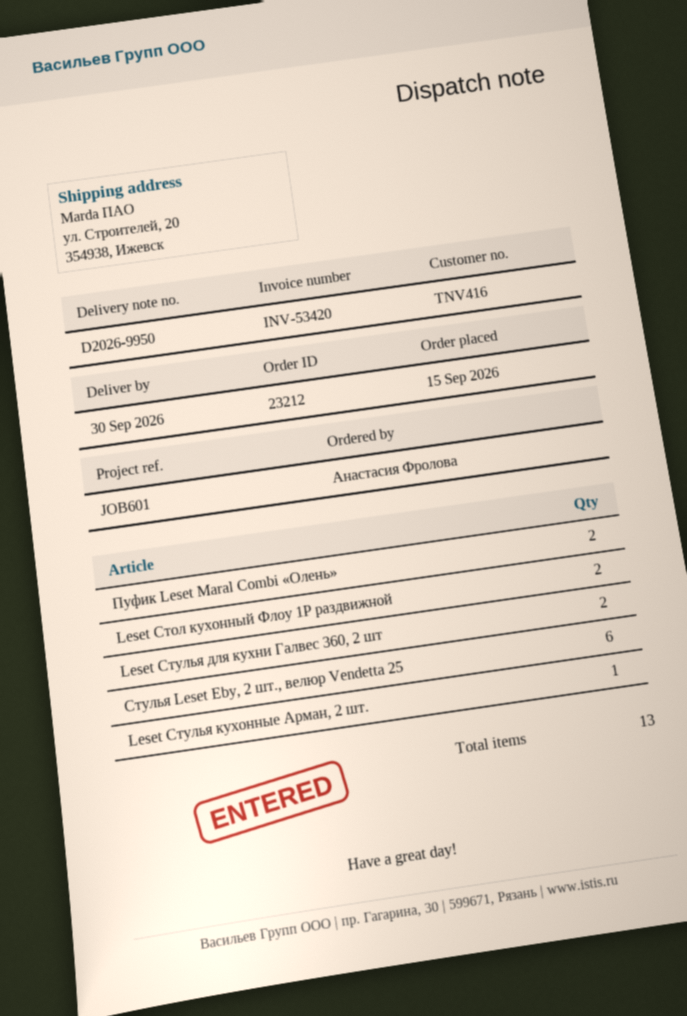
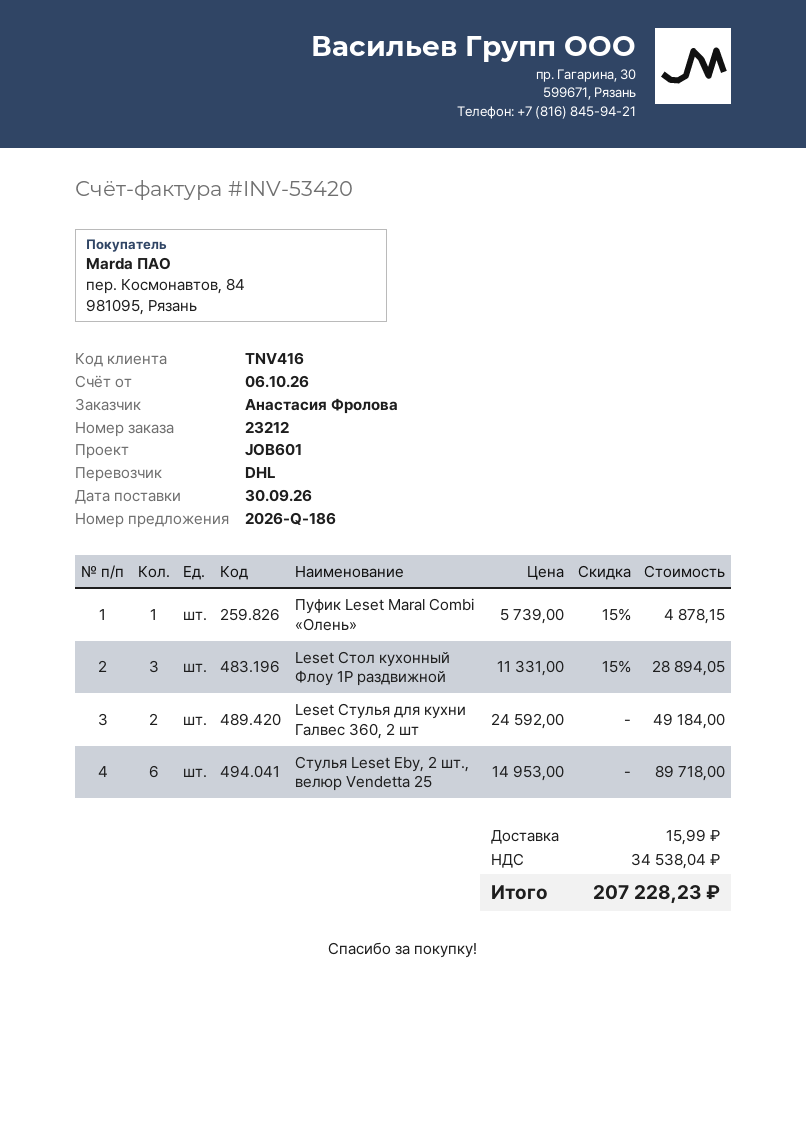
Пуфик Leset Maral Combi «Олень»: 2 -> 1
Leset Стол кухонный Флоу 1Р раздвижной: 2 -> 3
Leset Стулья кухонные Арман, 2 шт.: 1 -> none

